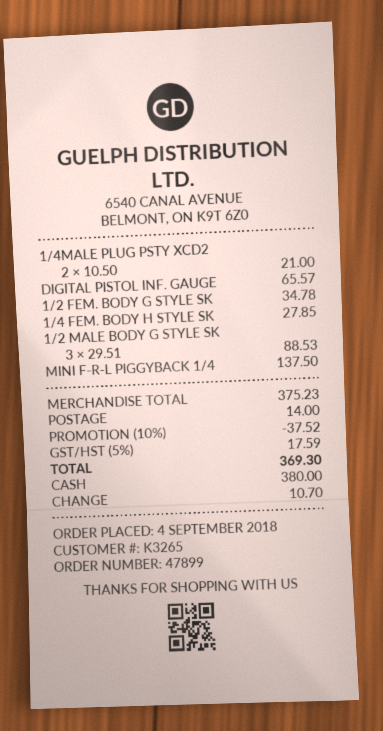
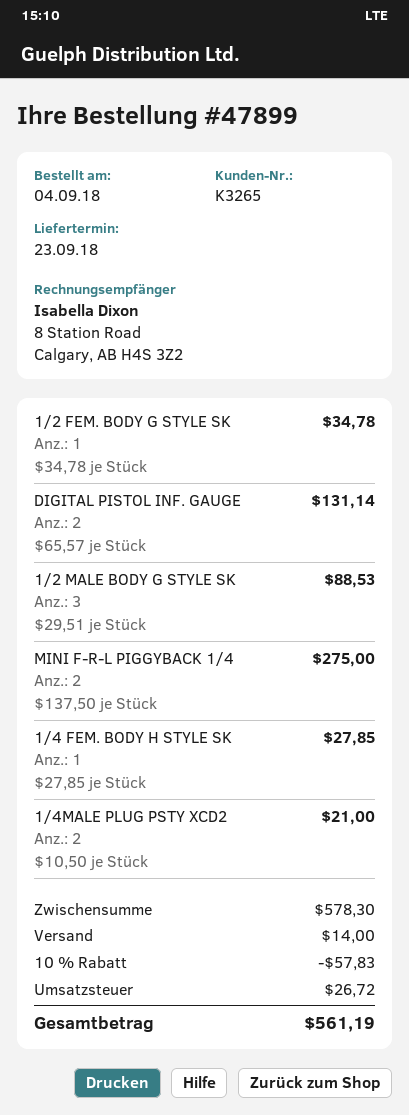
DIGITAL PISTOL INF. GAUGE: 1 x 65.57 = 65.57 -> 2 x 65.57 = 131.14
MINI F-R-L PIGGYBACK 1/4: 1 x 137.50 = 137.50 -> 2 x 137.50 = 275.00
subtotal: 375.23 -> 578.30
discount: 10% = 37.52 -> 10% = 57.83
tax: 17.59 -> 26.72
total: 369.30 -> 561.19

